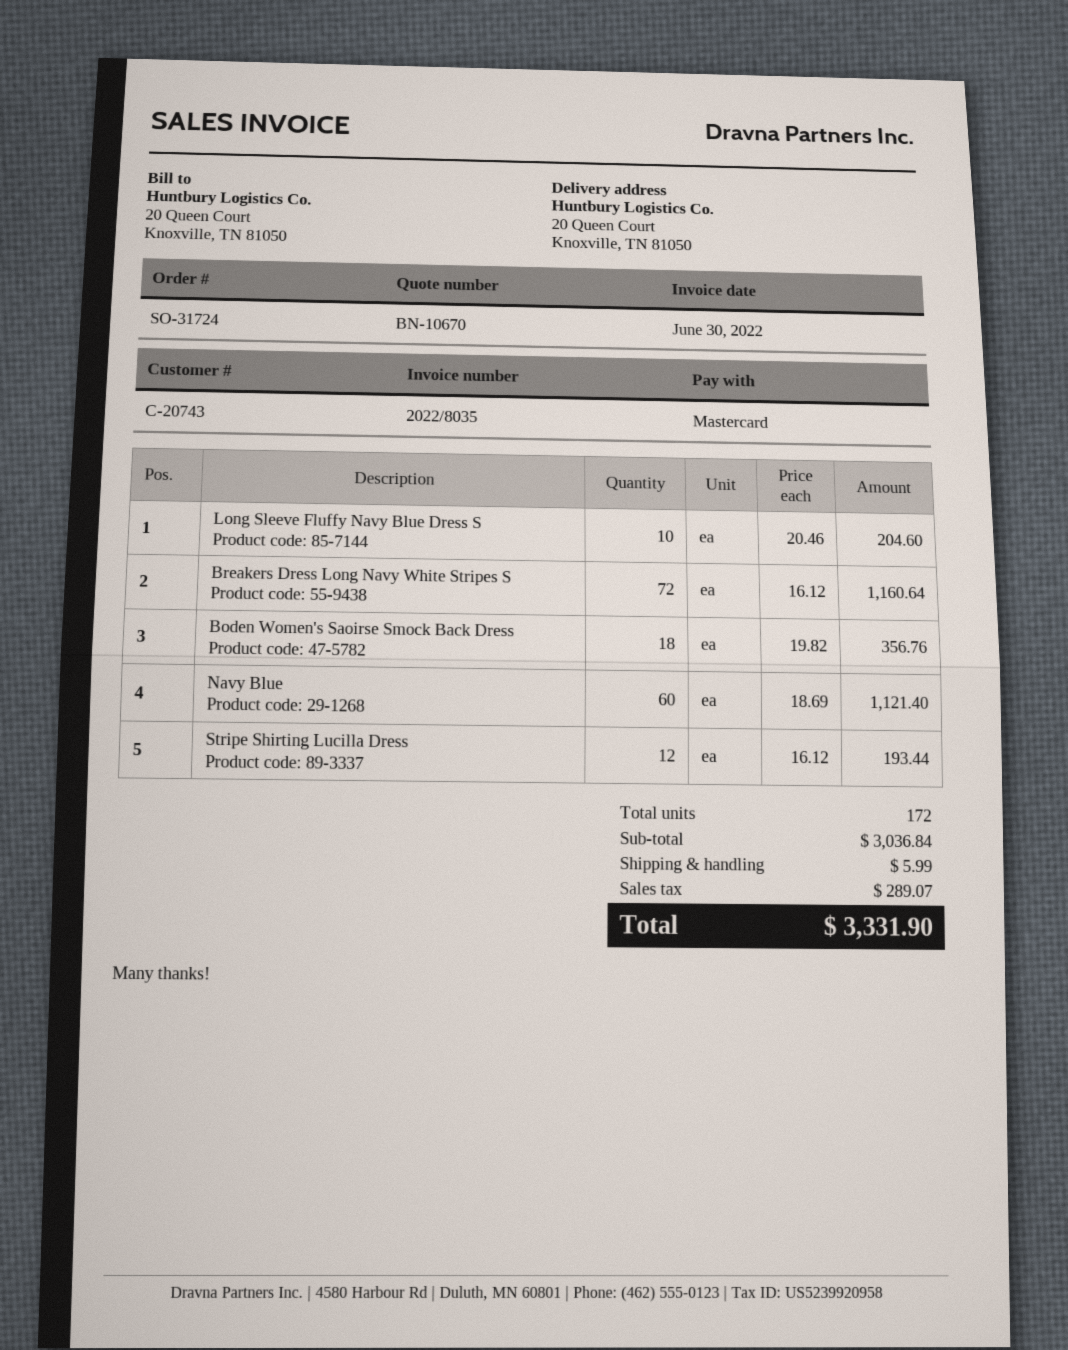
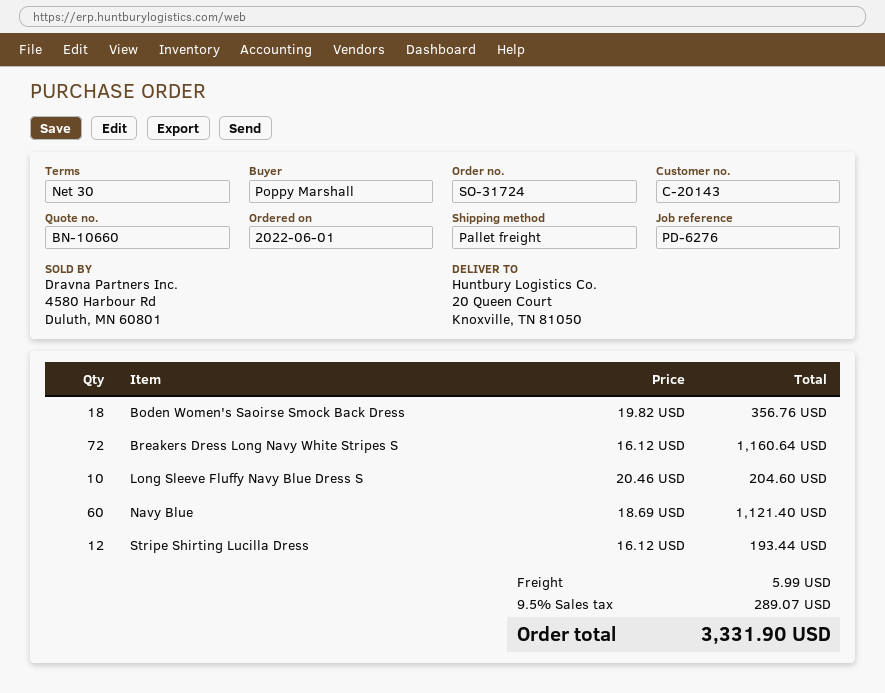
quote number: BN-10670 -> BN-10660
customer number: C-20743 -> C-20143

